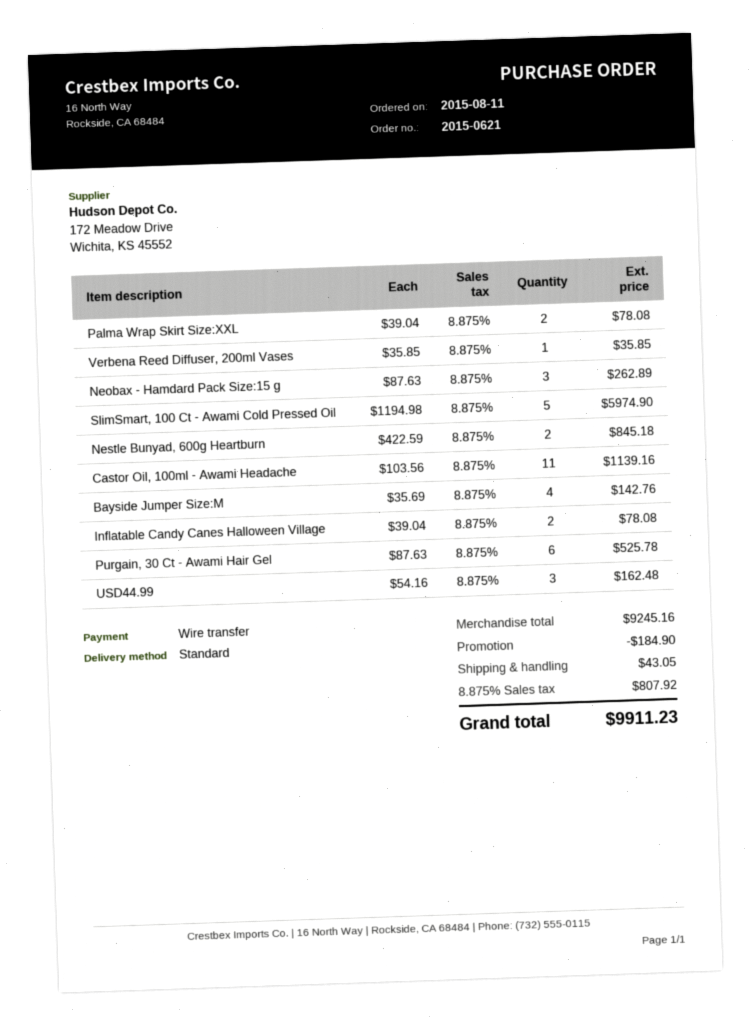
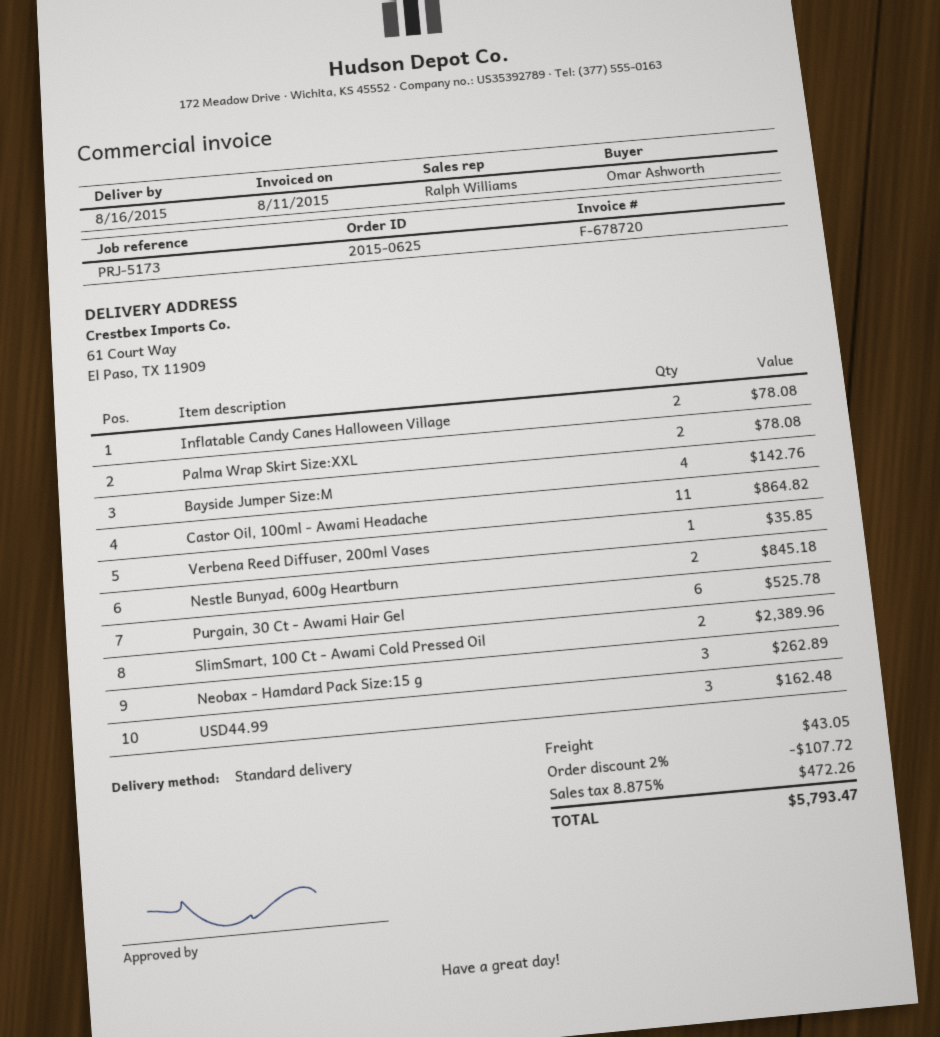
order number: 2015-0621 -> 2015-0625
SlimSmart, 100 Ct - Awami Cold Pressed Oil: 5 for 5974.90 -> 2 for 2389.96
Castor Oil, 100ml - Awami Headache: 11 for 1139.16 -> 11 for 864.82
discount: 184.90 -> 107.72
tax: 8.875% = 807.92 -> 8.875% = 472.26
total: 9911.23 -> 5793.47

